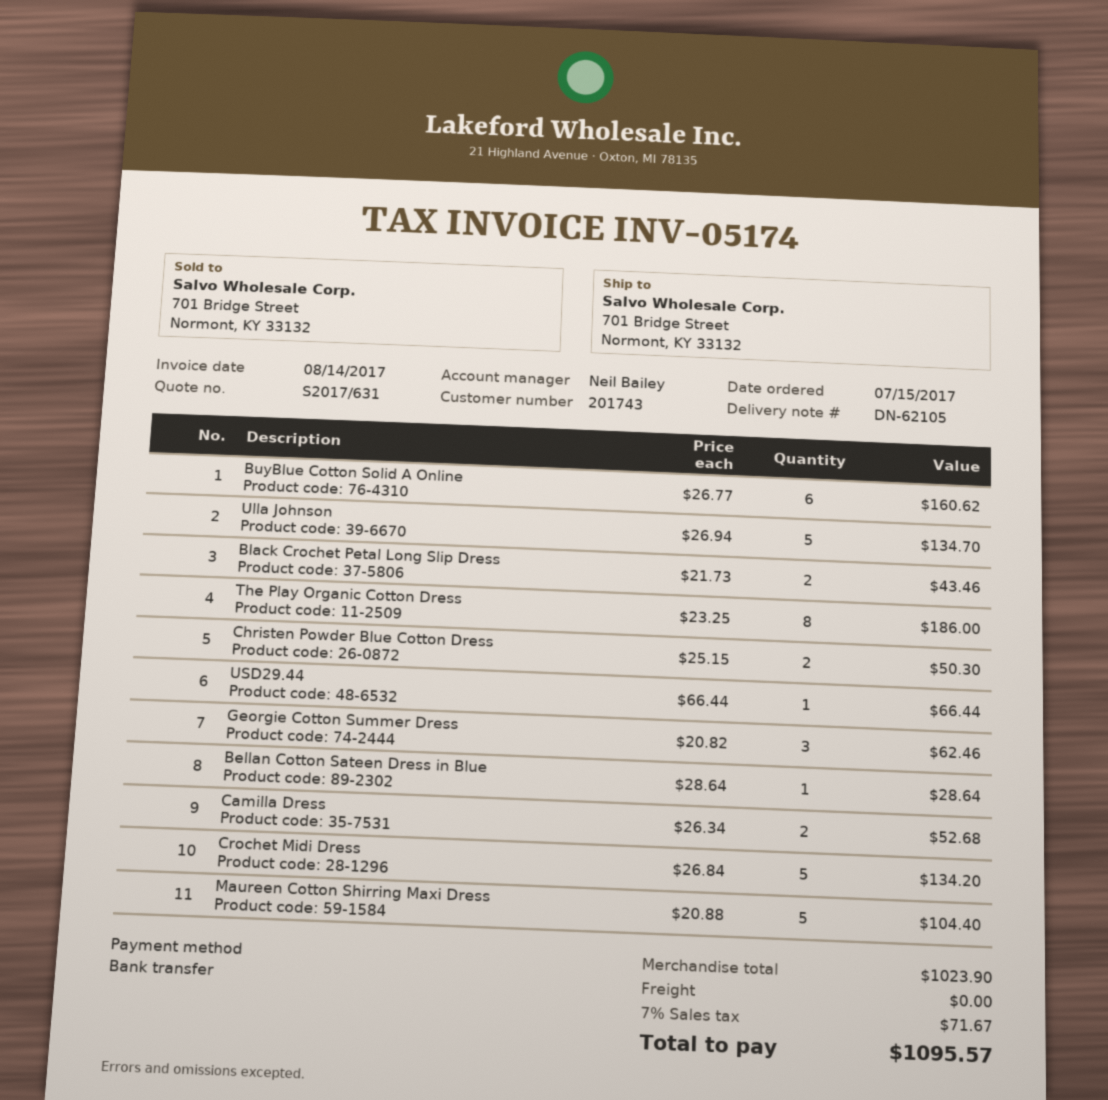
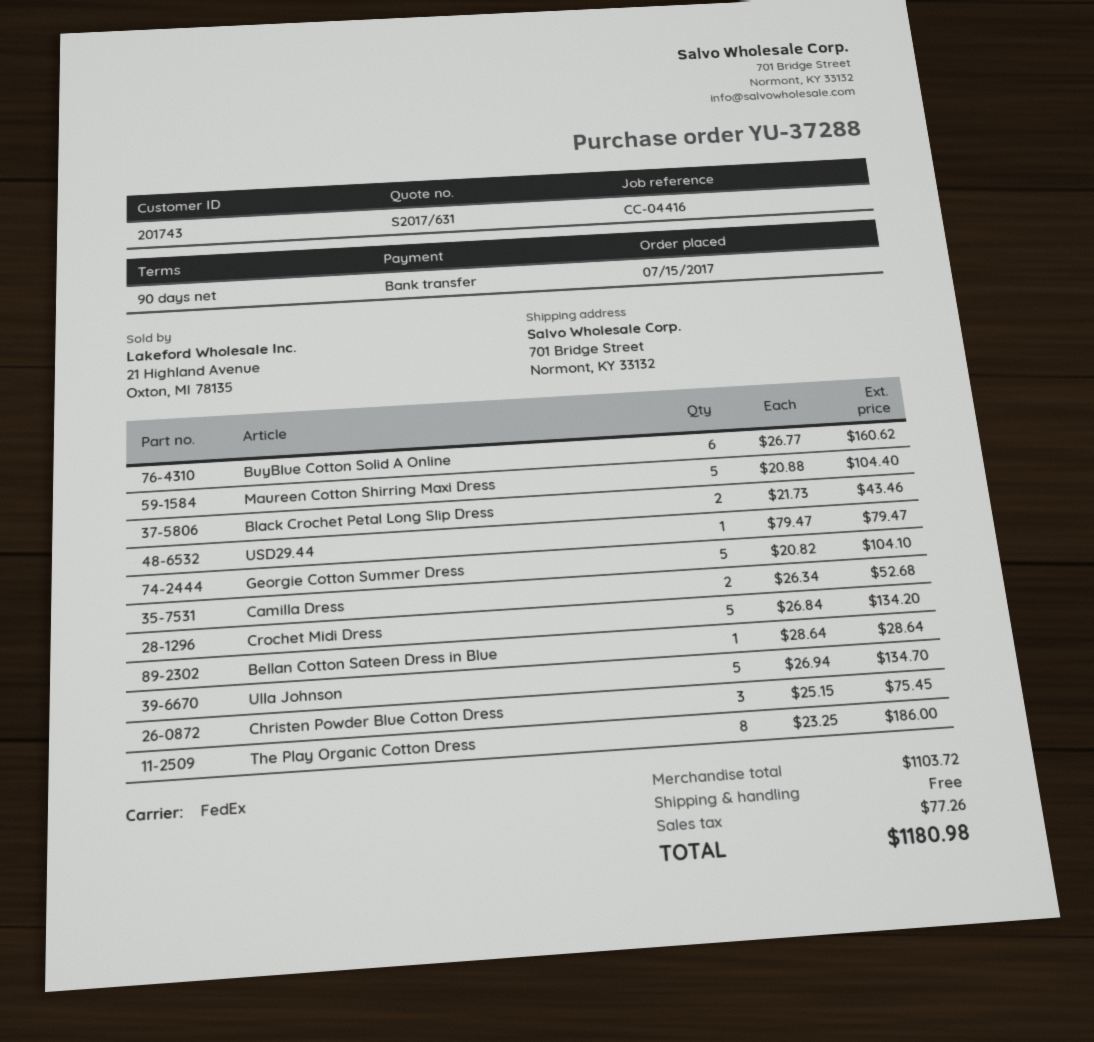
Christen Powder Blue Cotton Dress: 2 x 25.15 = 50.30 -> 3 x 25.15 = 75.45
USD29.44: 1 x 66.44 = 66.44 -> 1 x 79.47 = 79.47
Georgie Cotton Summer Dress: 3 x 20.82 = 62.46 -> 5 x 20.82 = 104.10
subtotal: 1023.90 -> 1103.72
tax: 71.67 -> 77.26
total: 1095.57 -> 1180.98

